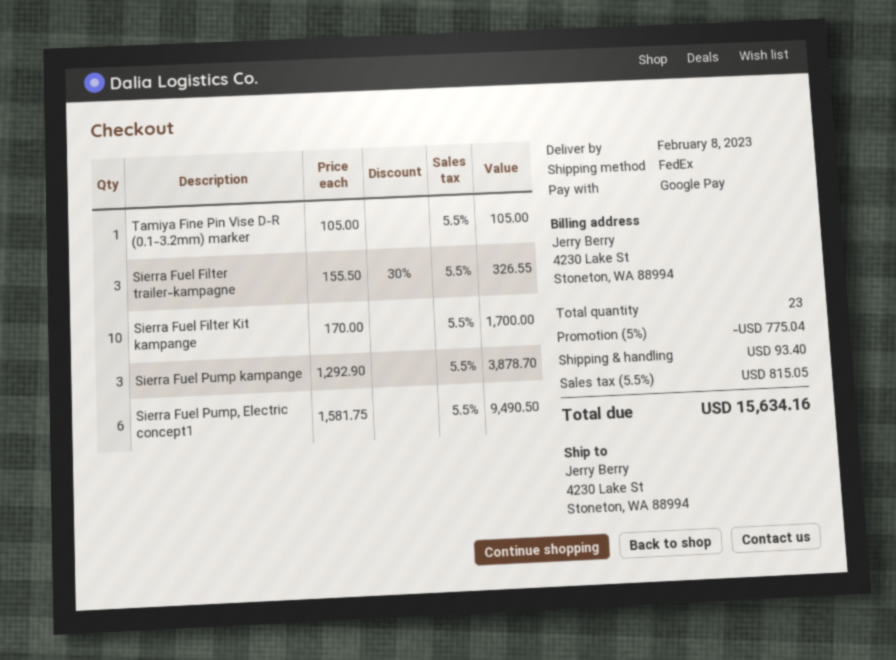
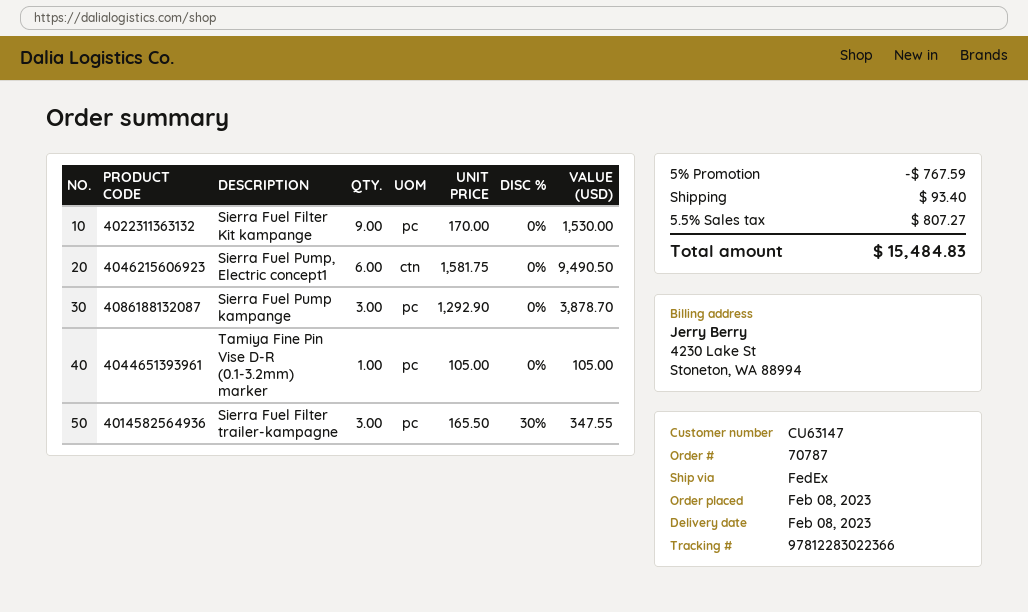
Sierra Fuel Filter trailer-kampagne: 3 x 155.50 - 30% = 326.55 -> 3 x 165.50 - 30% = 347.55
Sierra Fuel Filter Kit kampange: 10 x 170.00 = 1700.00 -> 9 x 170.00 = 1530.00
discount: 5% = 775.04 -> 5% = 767.59
tax: 5.5% = 815.05 -> 5.5% = 807.27
total: 15634.16 -> 15484.83

